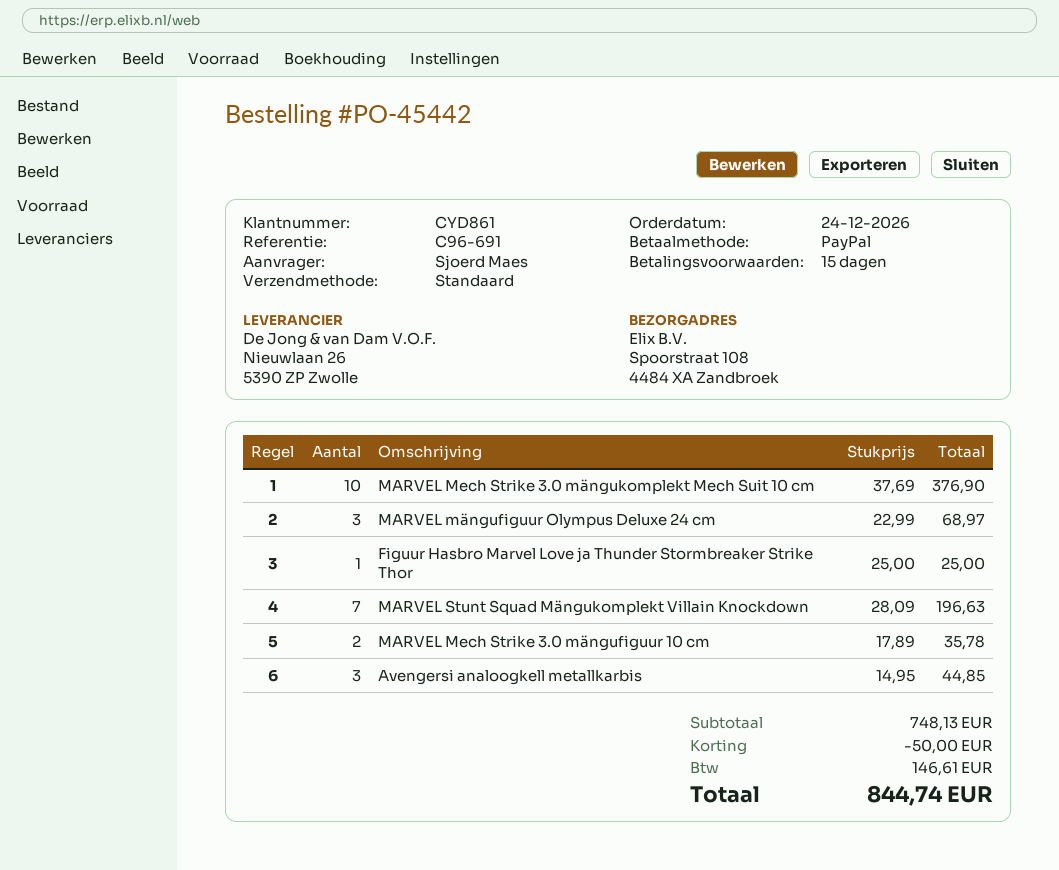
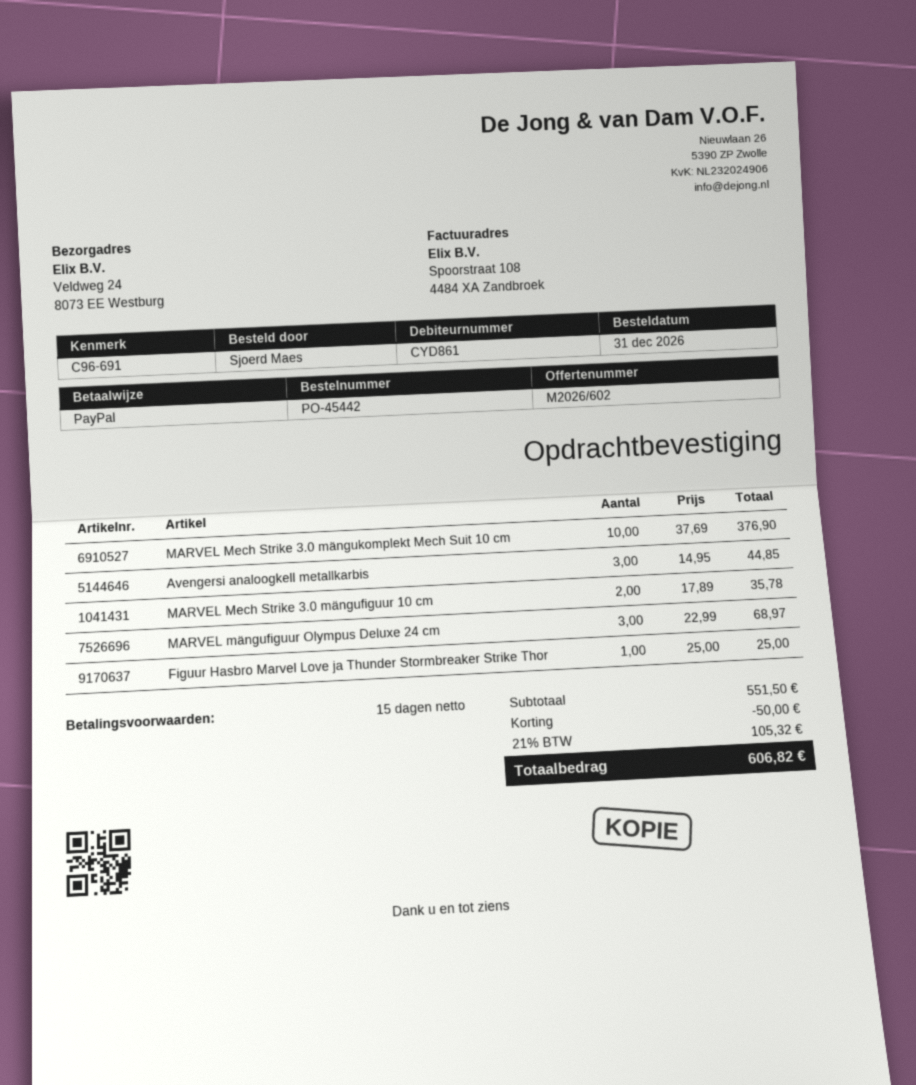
order date: 2026-12-24 -> 2026-12-31
ship to: Spoorstraat 108, 4484 XA Zandbroek -> Veldweg 24, 8073 EE Westburg
MARVEL Stunt Squad Mängukomplekt Villain Knockdown: 7 x 28.09 = 196.63 -> none
subtotal: 748.13 -> 551.50
tax: 146.61 -> 105.32
total: 844.74 -> 606.82

